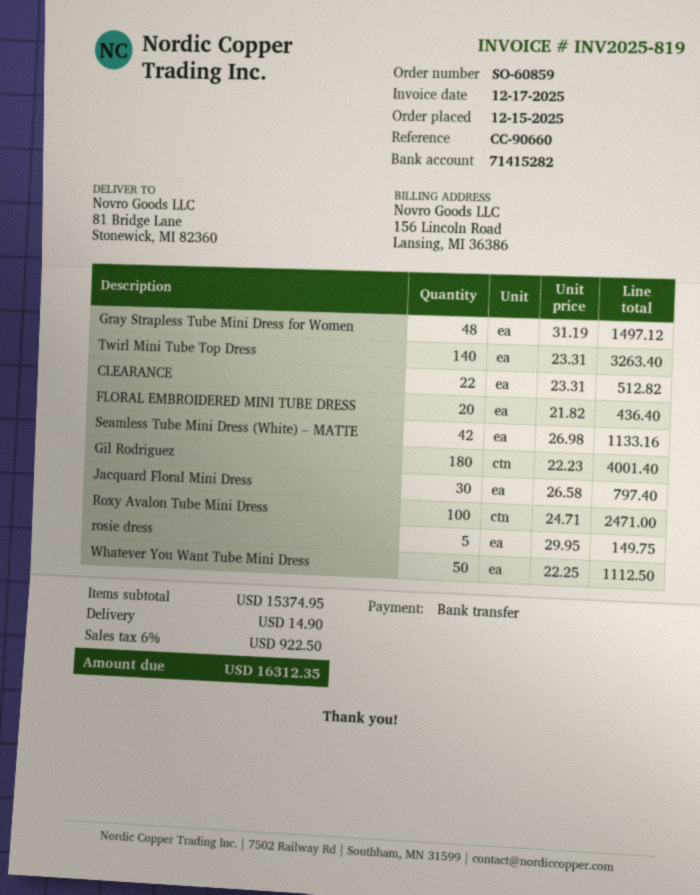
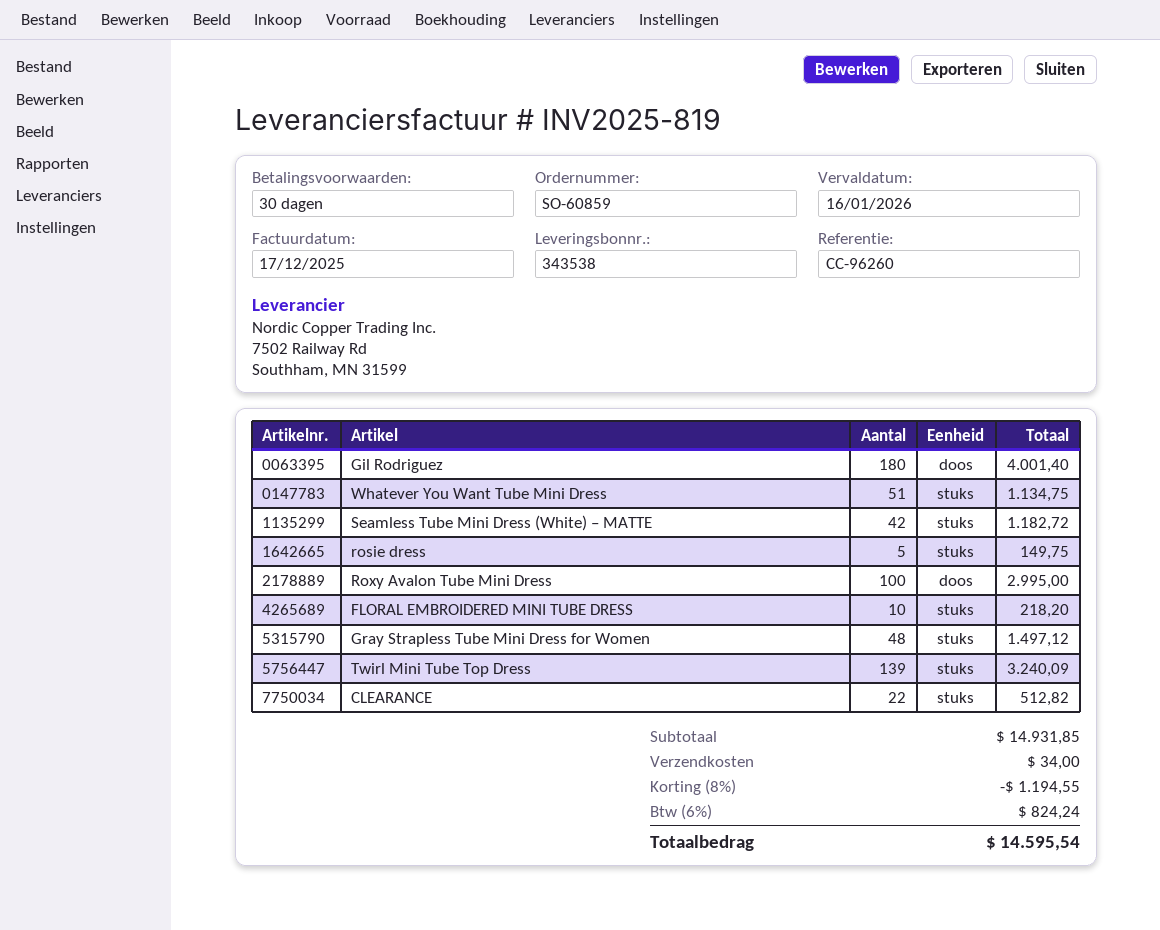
reference: CC-90660 -> CC-96260
Twirl Mini Tube Top Dress: 140 for 3263.40 -> 139 for 3240.09
FLORAL EMBROIDERED MINI TUBE DRESS: 20 for 436.40 -> 10 for 218.20
Seamless Tube Mini Dress (White) – MATTE: 42 for 1133.16 -> 42 for 1182.72
Jacquard Floral Mini Dress: 30 for 797.40 -> none
Roxy Avalon Tube Mini Dress: 100 for 2471.00 -> 100 for 2995.00
Whatever You Want Tube Mini Dress: 50 for 1112.50 -> 51 for 1134.75
subtotal: 15374.95 -> 14931.85
discount: none -> 8% = 1194.55
shipping: 14.90 -> 34.00
tax: 6% = 922.50 -> 6% = 824.24
total: 16312.35 -> 14595.54

